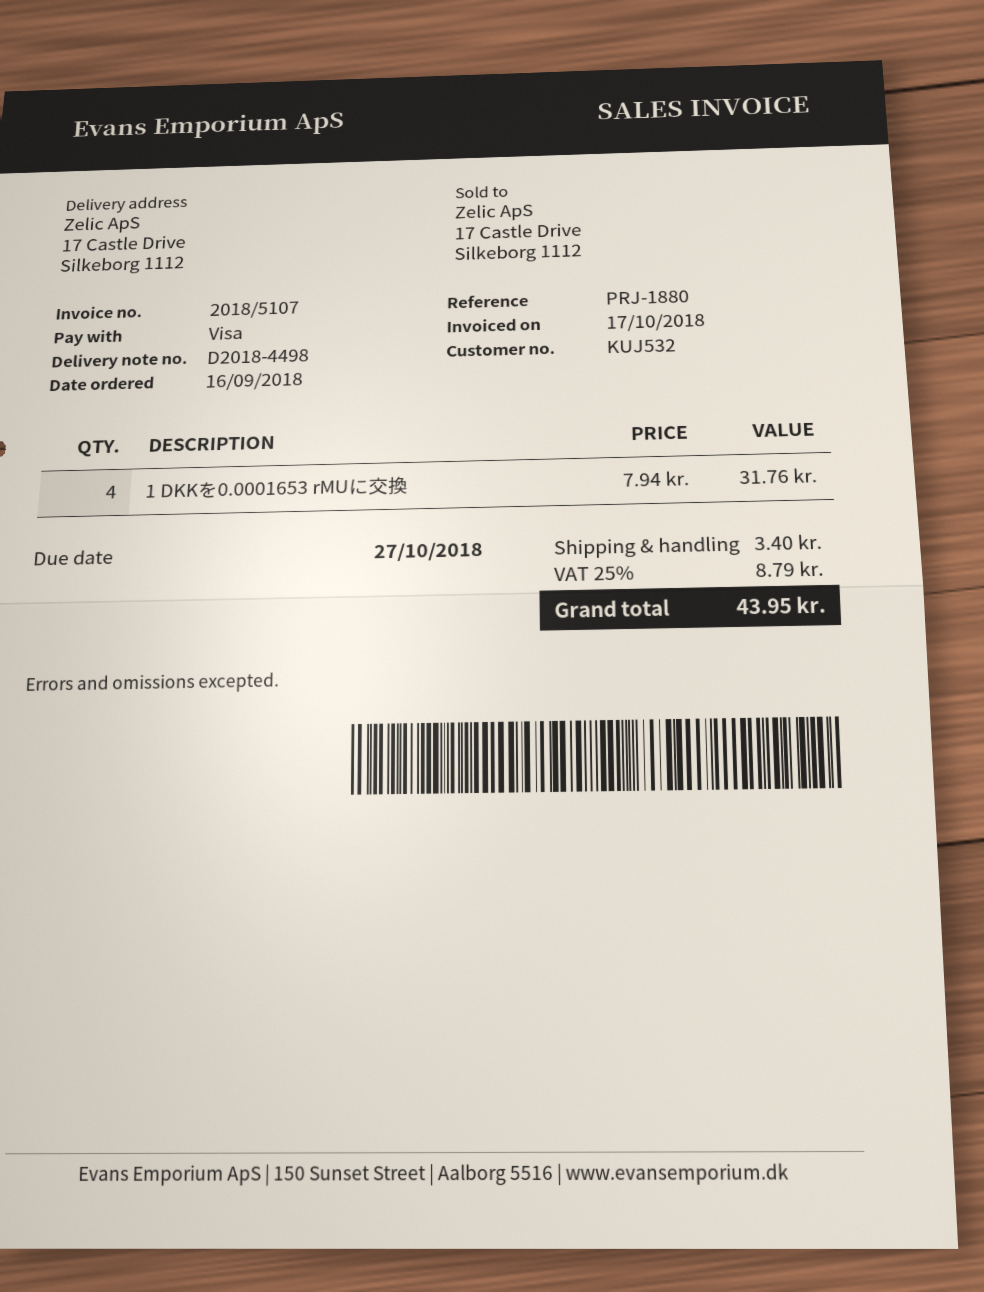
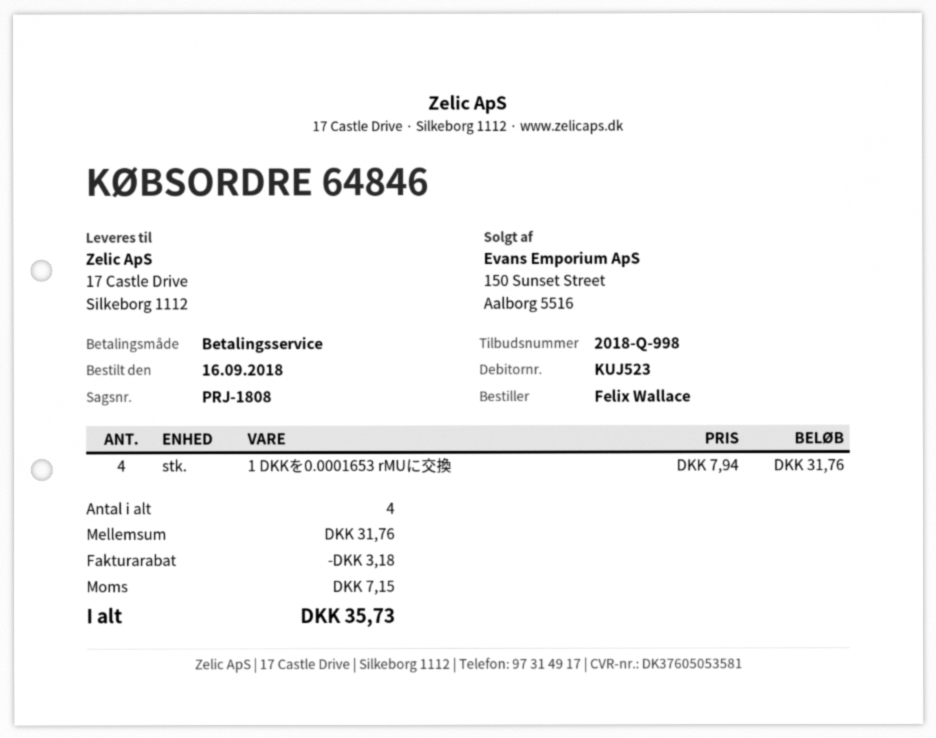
customer number: KUJ532 -> KUJ523
reference: PRJ-1880 -> PRJ-1808
payment method: Visa -> direct debit
discount: none -> 3.18
shipping: 3.40 -> none
tax: 8.79 -> 7.15
total: 43.95 -> 35.73

